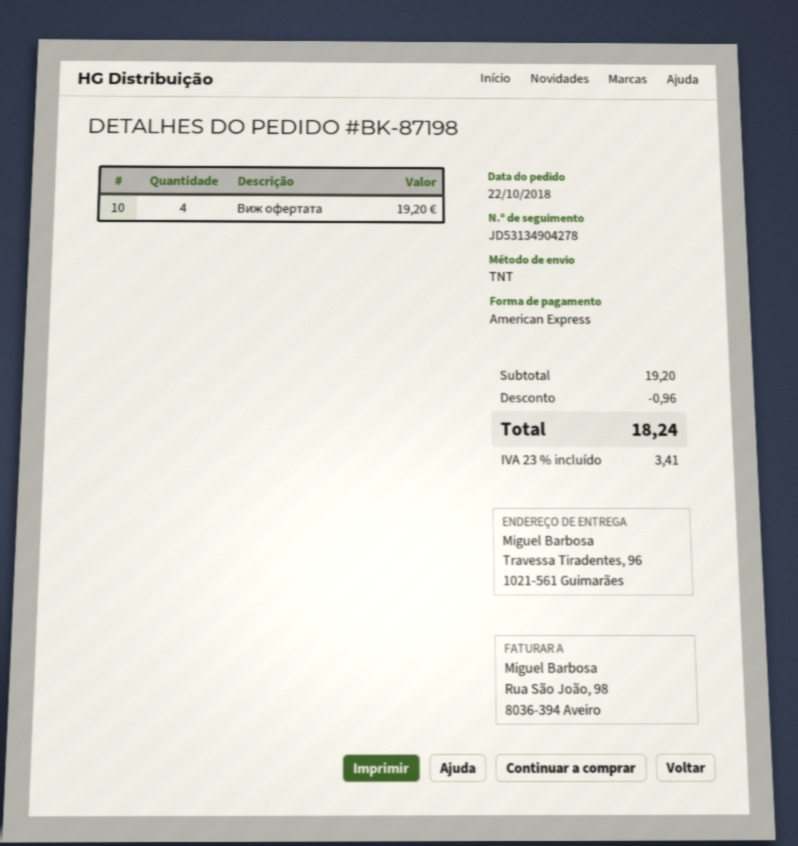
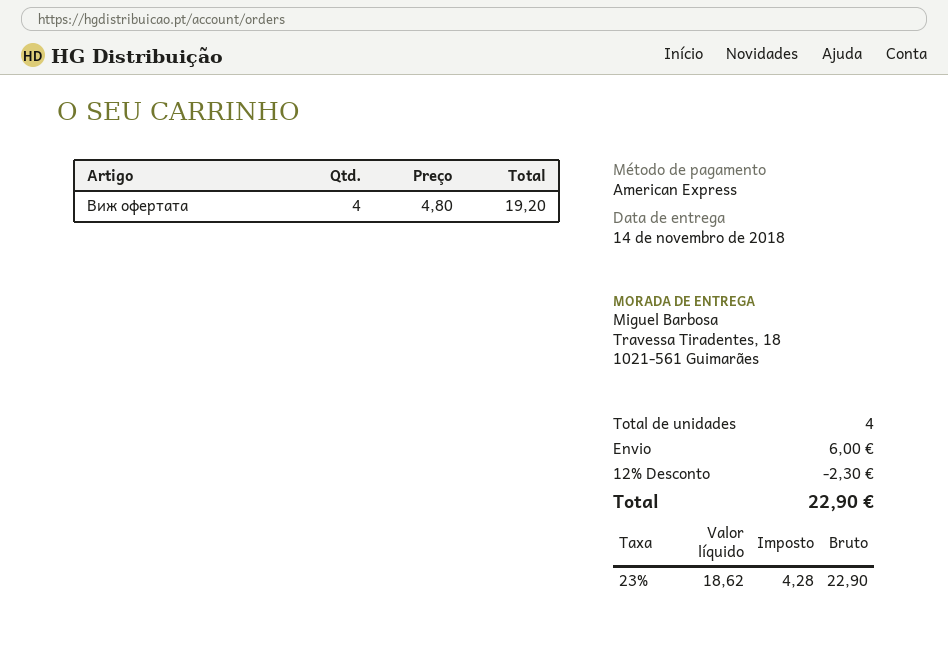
ship to: Travessa Tiradentes, 96, 1021-561 Guimarães -> Travessa Tiradentes, 18, 1021-561 Guimarães
discount: 0.96 -> 2.30
shipping: none -> 6.00
tax: 23% = 3.41 -> 23% = 4.28
total: 18.24 -> 22.90

